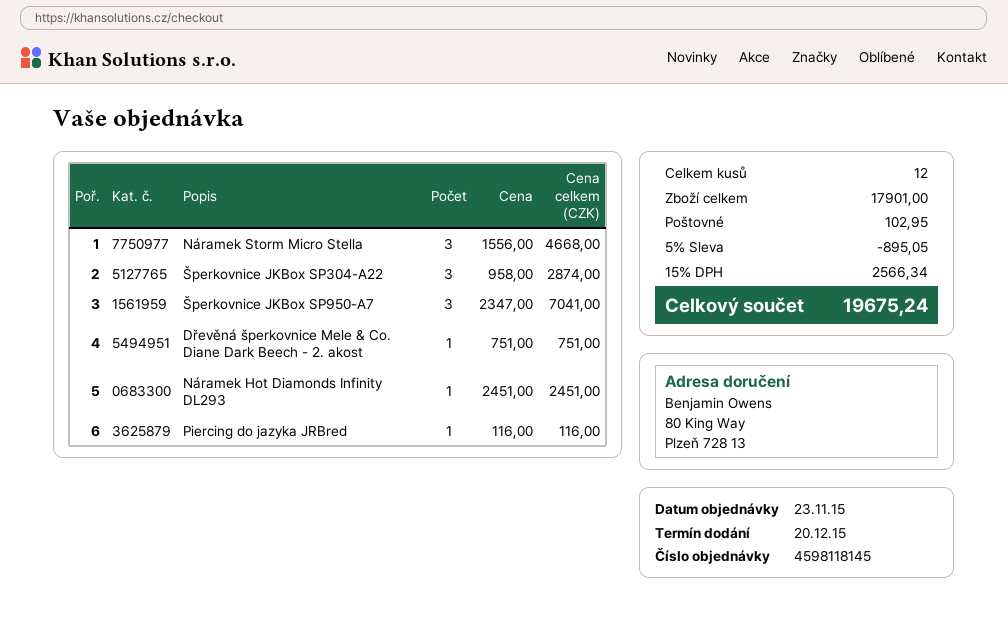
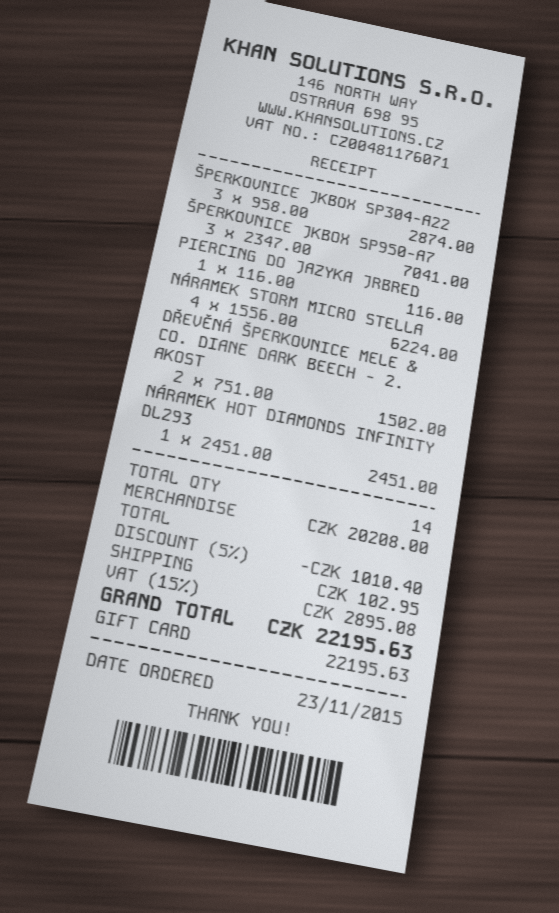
Náramek Storm Micro Stella: 3 x 1556.00 = 4668.00 -> 4 x 1556.00 = 6224.00
Dřevěná šperkovnice Mele & Co. Diane Dark Beech - 2. akost: 1 x 751.00 = 751.00 -> 2 x 751.00 = 1502.00
total quantity: 12 -> 14
subtotal: 17901.00 -> 20208.00
discount: 5% = 895.05 -> 5% = 1010.40
tax: 15% = 2566.34 -> 15% = 2895.08
total: 19675.24 -> 22195.63

